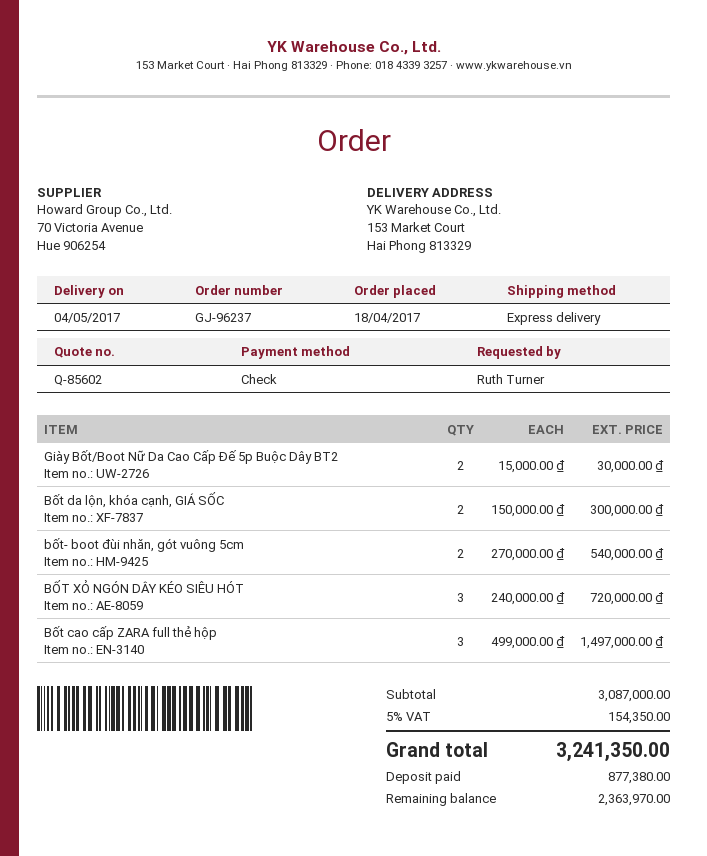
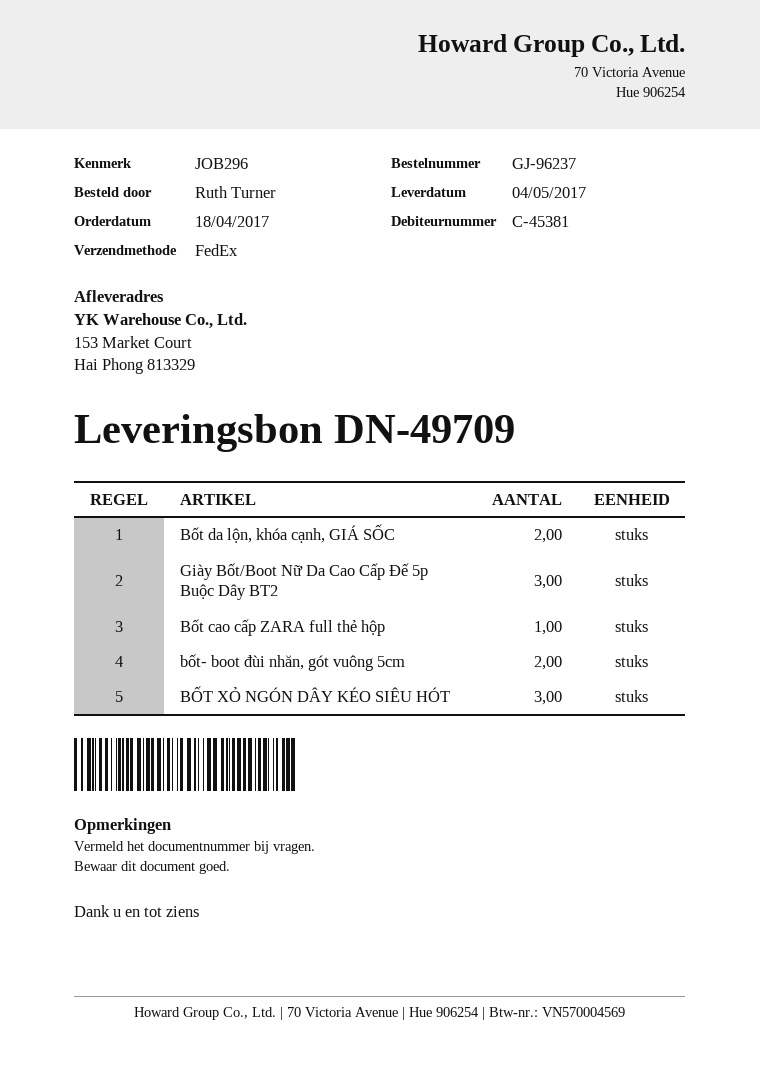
shipping method: express -> FedEx
Giày Bốt/Boot Nữ Da Cao Cấp Đế 5p Buộc Dây BT2: 2 -> 3
Bốt cao cấp ZARA full thẻ hộp: 3 -> 1

